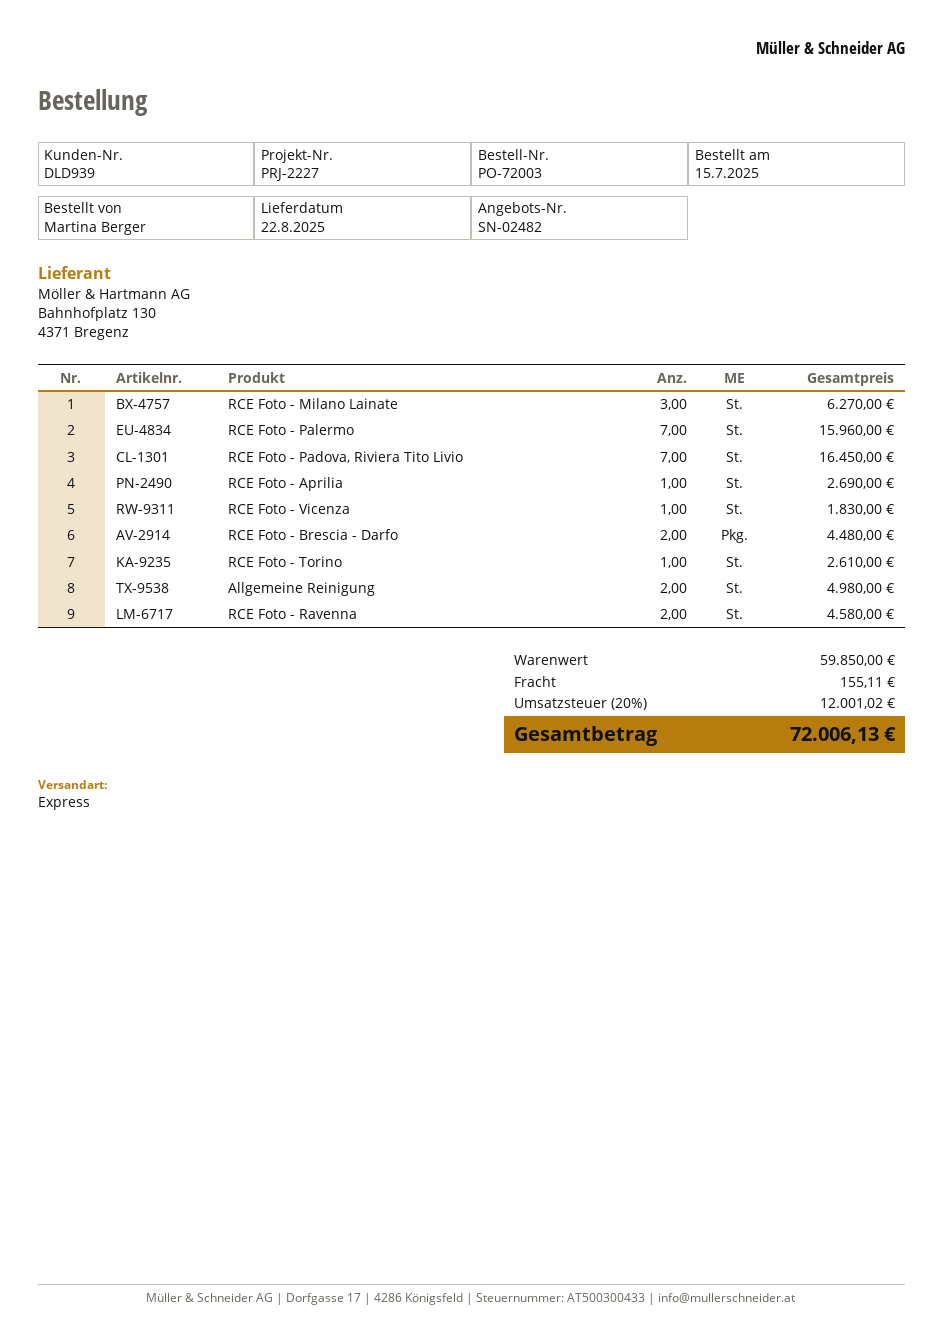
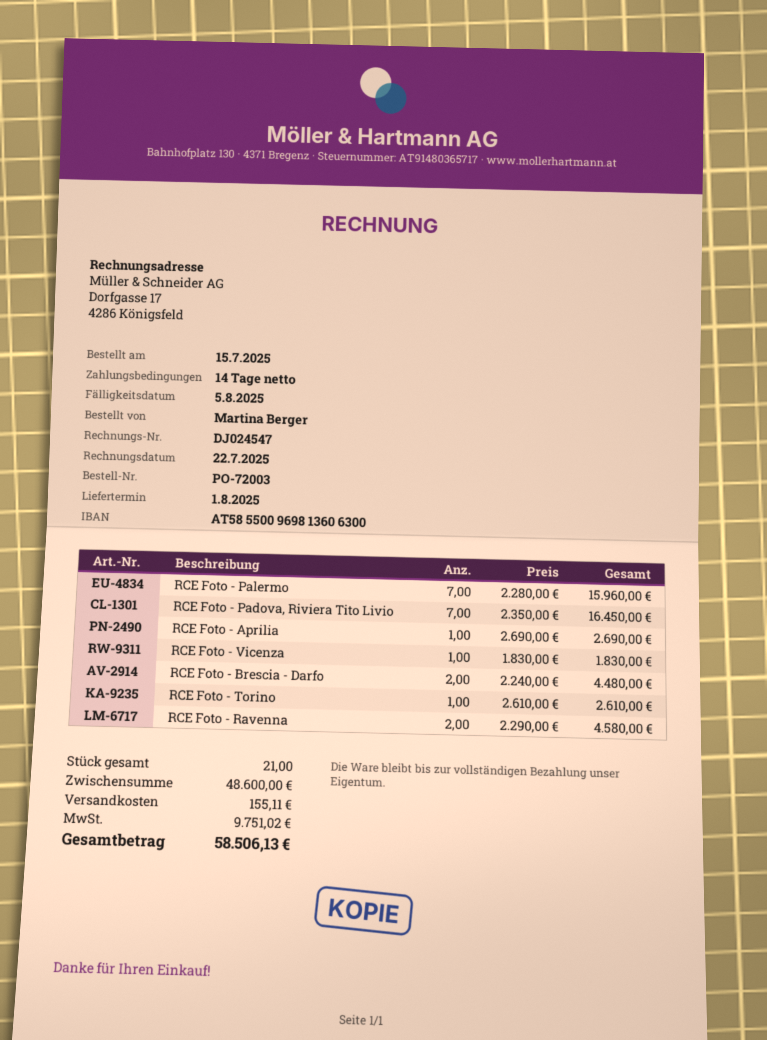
delivery date: 2025-08-22 -> 2025-08-01
RCE Foto - Milano Lainate: 3 for 6270.00 -> none
Allgemeine Reinigung: 2 for 4980.00 -> none
subtotal: 59850.00 -> 48600.00
tax: 12001.02 -> 9751.02
total: 72006.13 -> 58506.13

